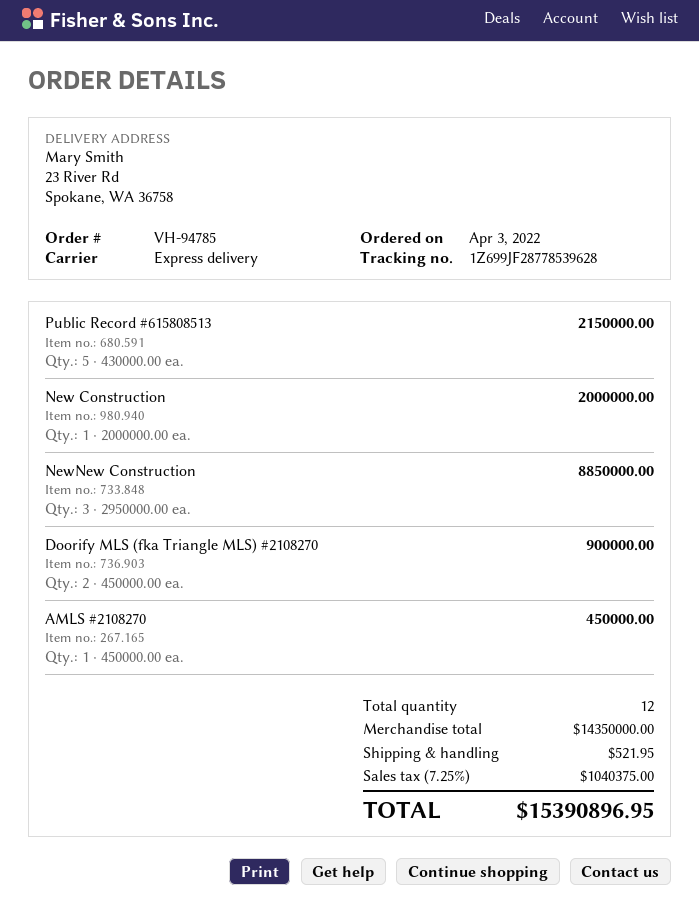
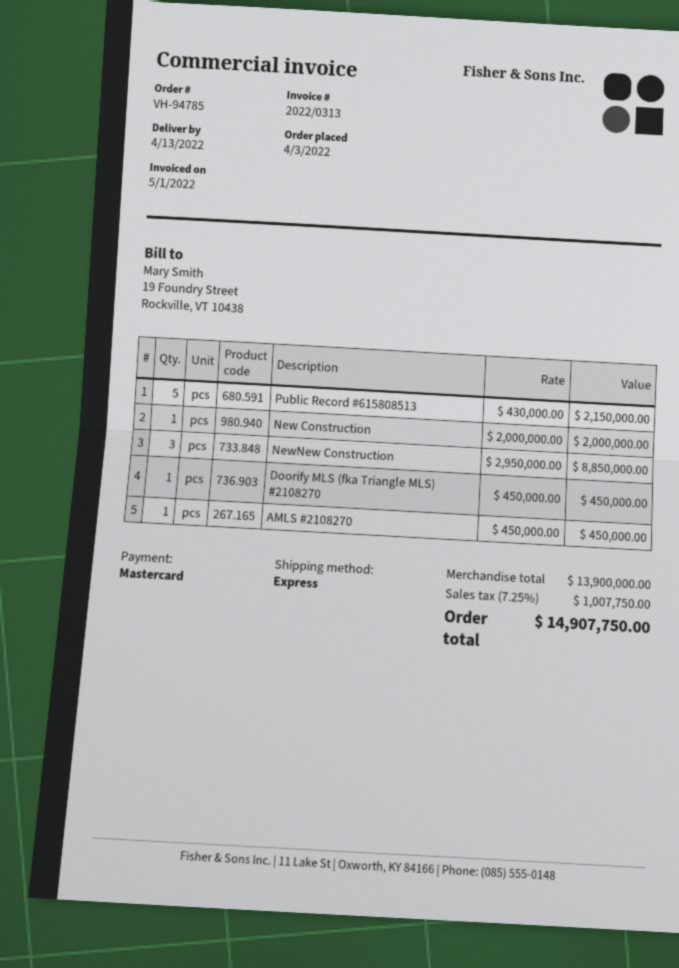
Doorify MLS (fka Triangle MLS) #2108270: 2 x 450000.00 = 900000.00 -> 1 x 450000.00 = 450000.00
subtotal: 14350000.00 -> 13900000.00
shipping: 521.95 -> none
tax: 7.25% = 1040375.00 -> 7.25% = 1007750.00
total: 15390896.95 -> 14907750.00

